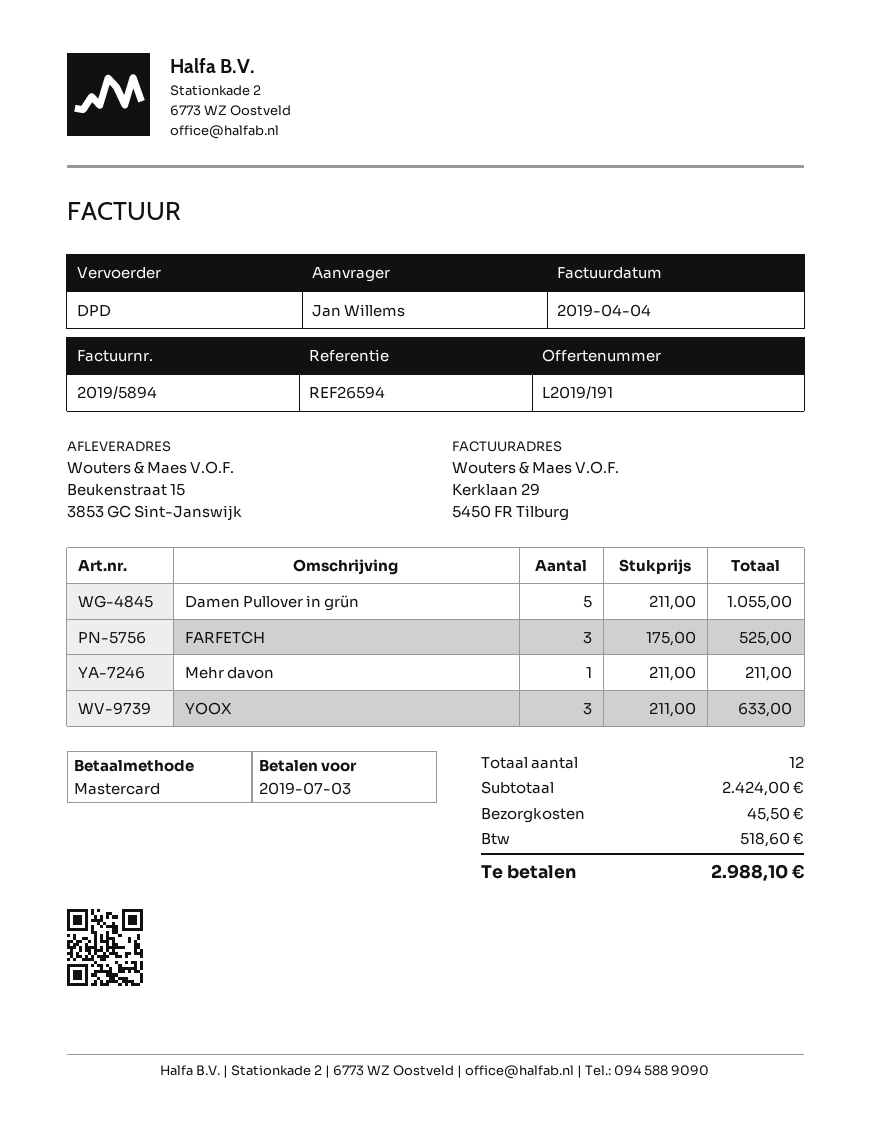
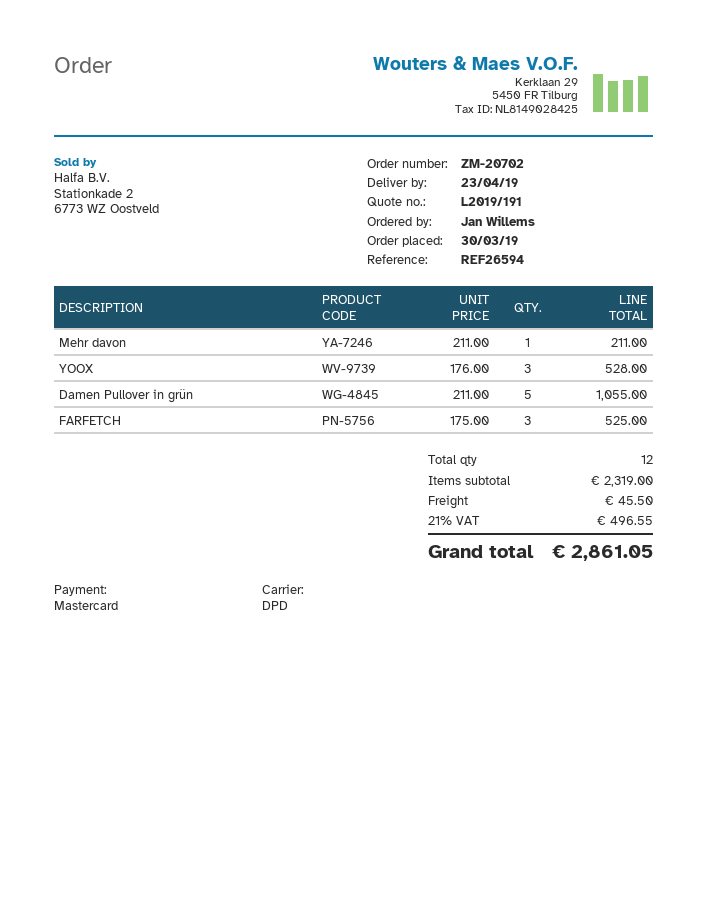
YOOX: 3 x 211.00 = 633.00 -> 3 x 176.00 = 528.00
subtotal: 2424.00 -> 2319.00
tax: 518.60 -> 496.55
total: 2988.10 -> 2861.05

